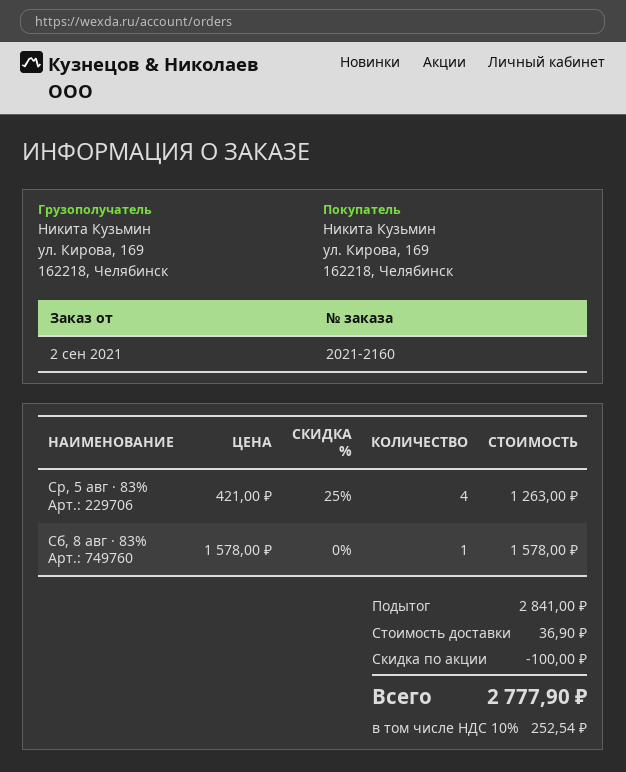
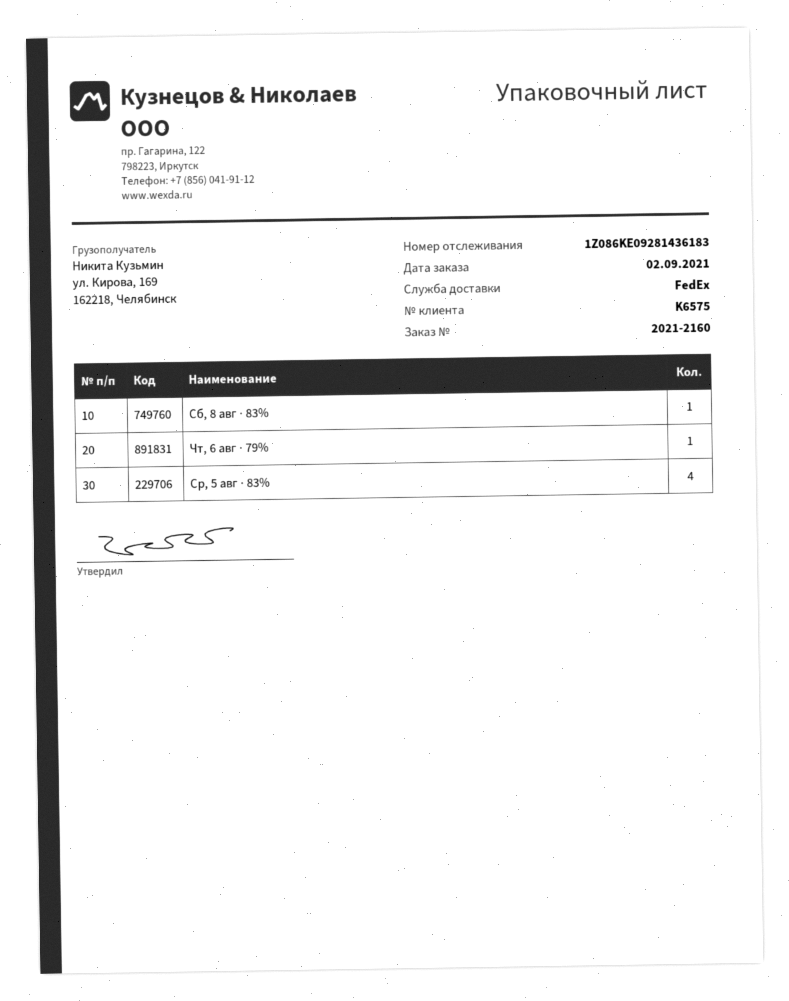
Чт, 6 авг · 79%: none -> 1

